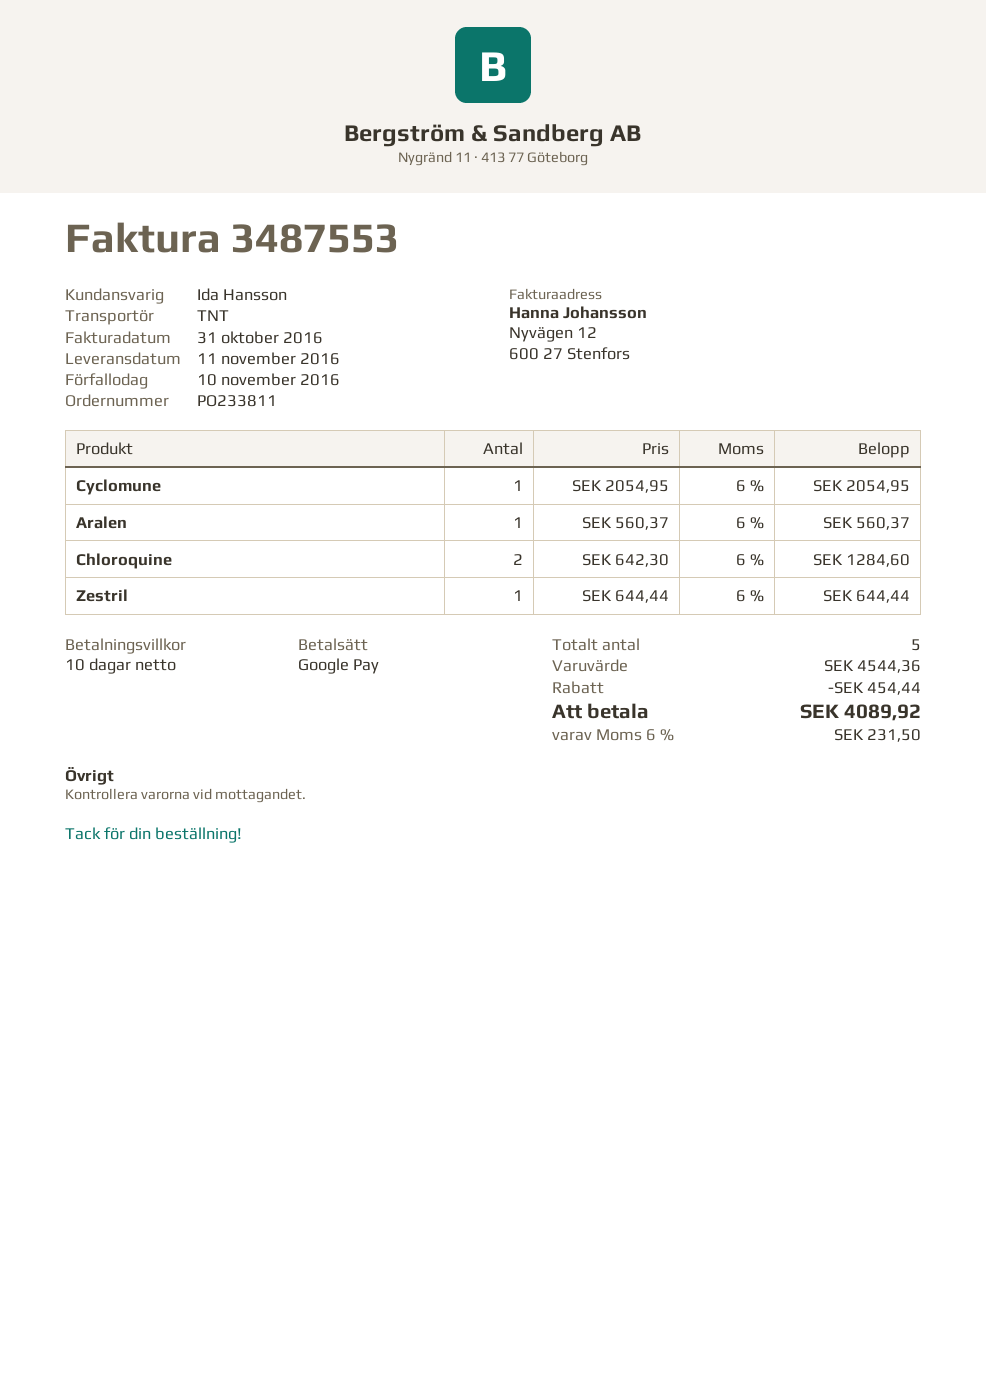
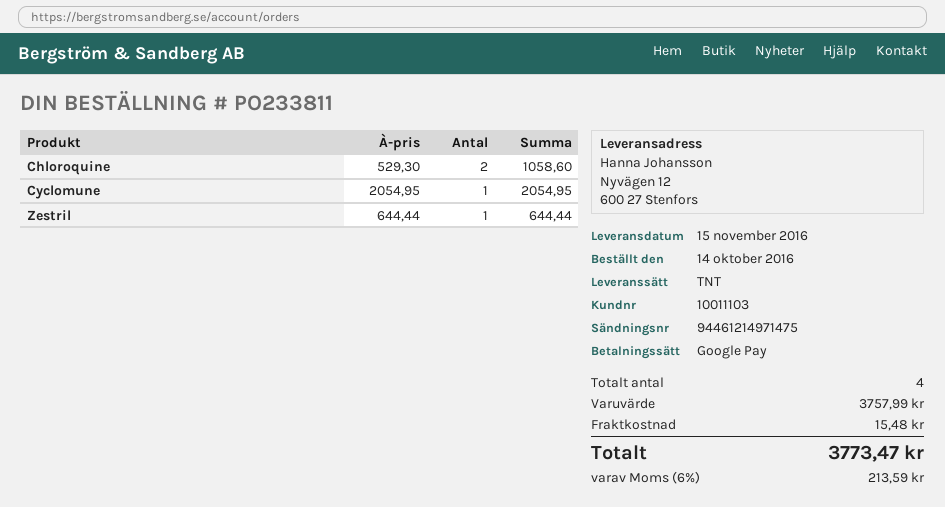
delivery date: 2016-11-11 -> 2016-11-15
Aralen: 1 x 560.37 = 560.37 -> none
Chloroquine: 2 x 642.30 = 1284.60 -> 2 x 529.30 = 1058.60
total quantity: 5 -> 4
subtotal: 4544.36 -> 3757.99
discount: 454.44 -> none
shipping: none -> 15.48
tax: 6% = 231.50 -> 6% = 213.59
total: 4089.92 -> 3773.47

